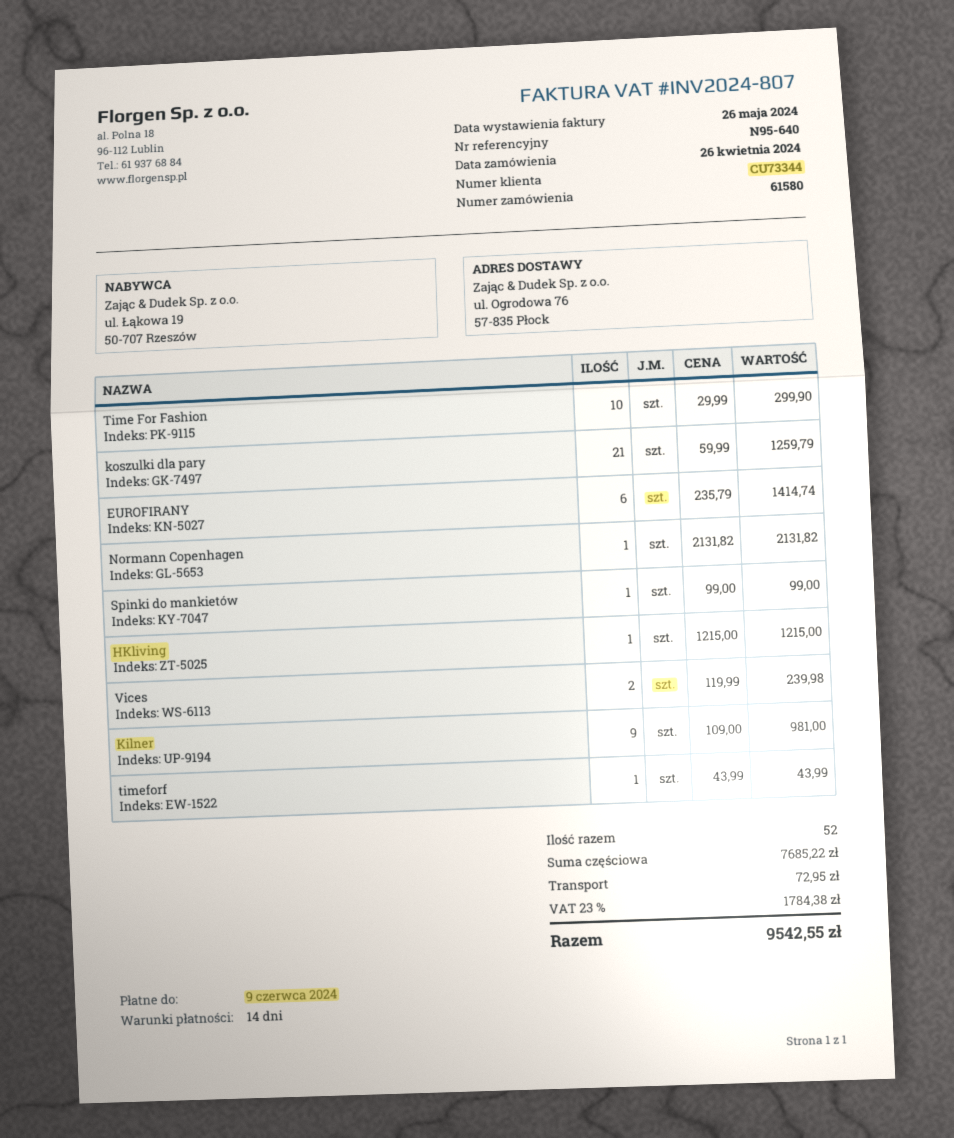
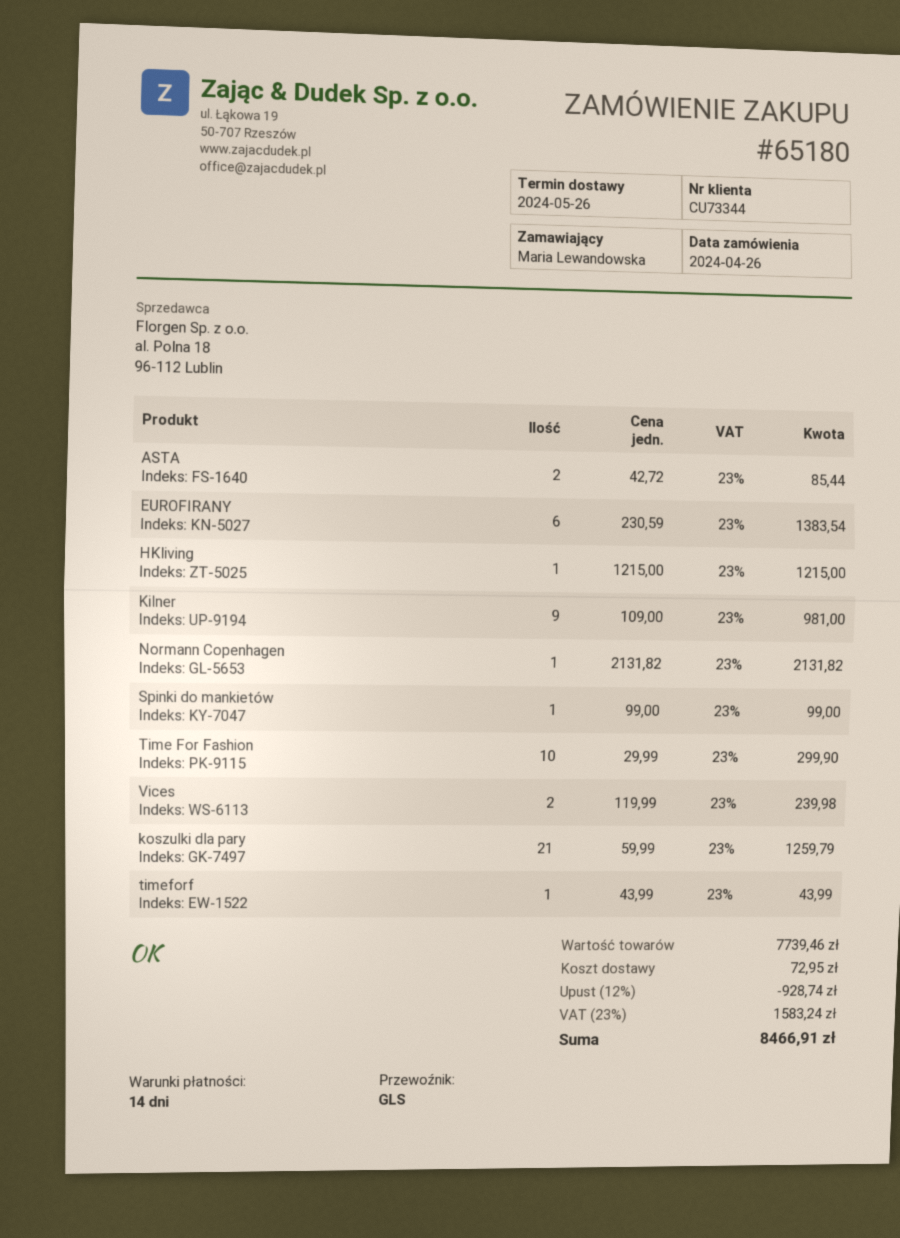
order number: 61580 -> 65180
EUROFIRANY: 6 x 235.79 = 1414.74 -> 6 x 230.59 = 1383.54
ASTA: none -> 2 x 42.72 = 85.44
subtotal: 7685.22 -> 7739.46
discount: none -> 12% = 928.74
tax: 23% = 1784.38 -> 23% = 1583.24
total: 9542.55 -> 8466.91

